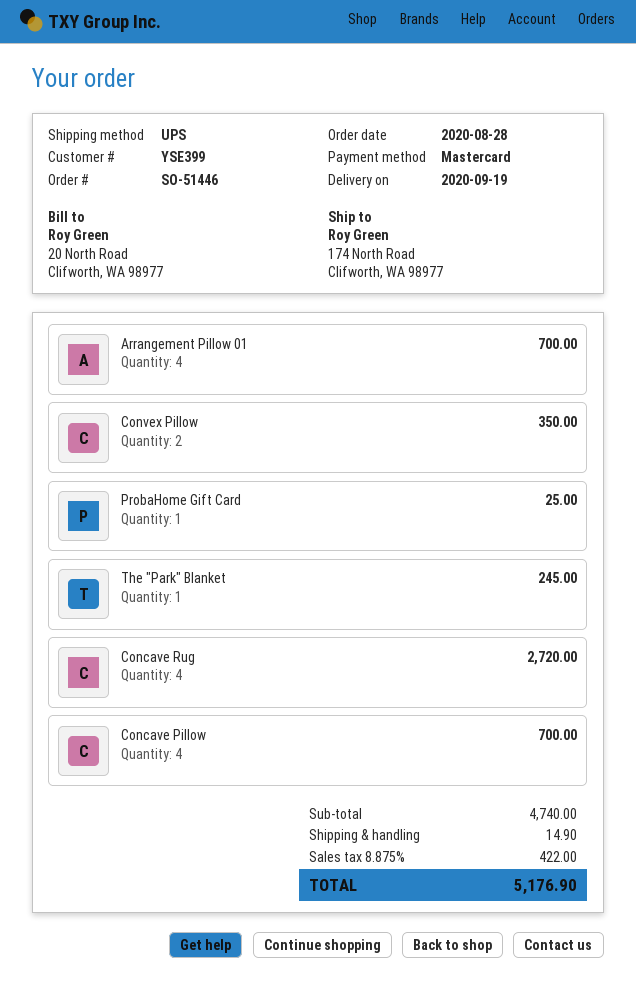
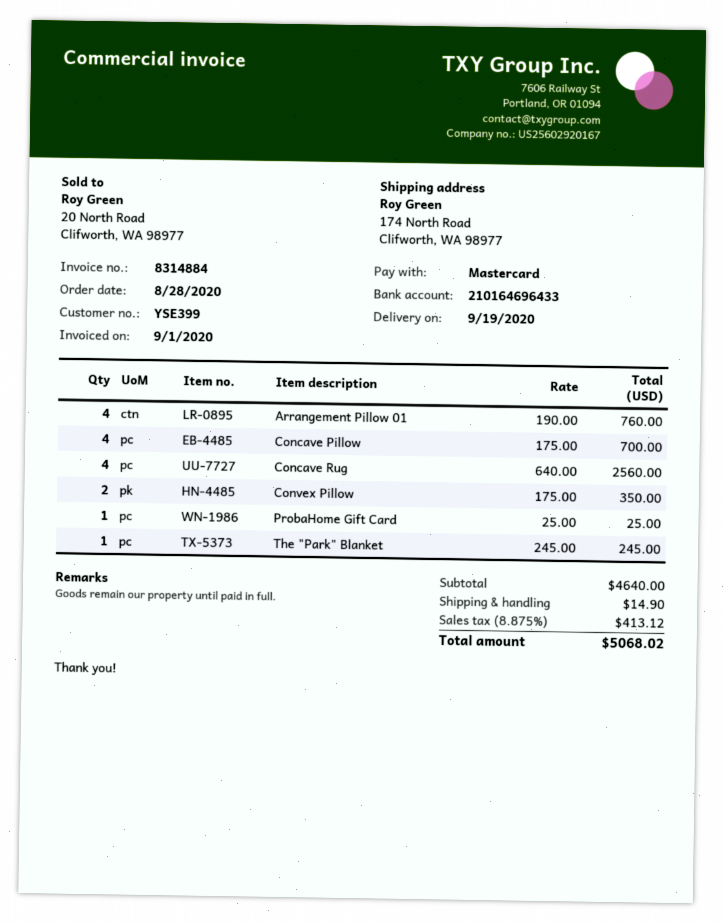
Arrangement Pillow 01: 4 for 700.00 -> 4 for 760.00
Concave Rug: 4 for 2720.00 -> 4 for 2560.00
subtotal: 4740.00 -> 4640.00
tax: 8.875% = 422.00 -> 8.875% = 413.12
total: 5176.90 -> 5068.02

